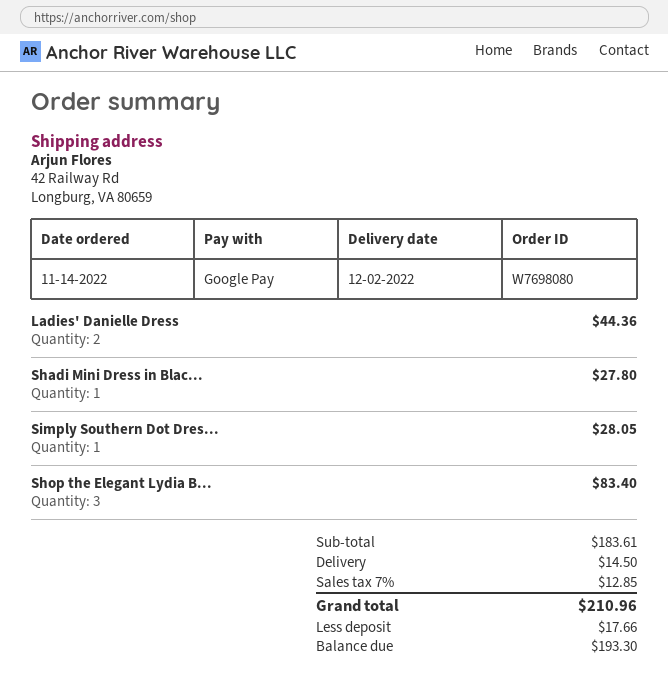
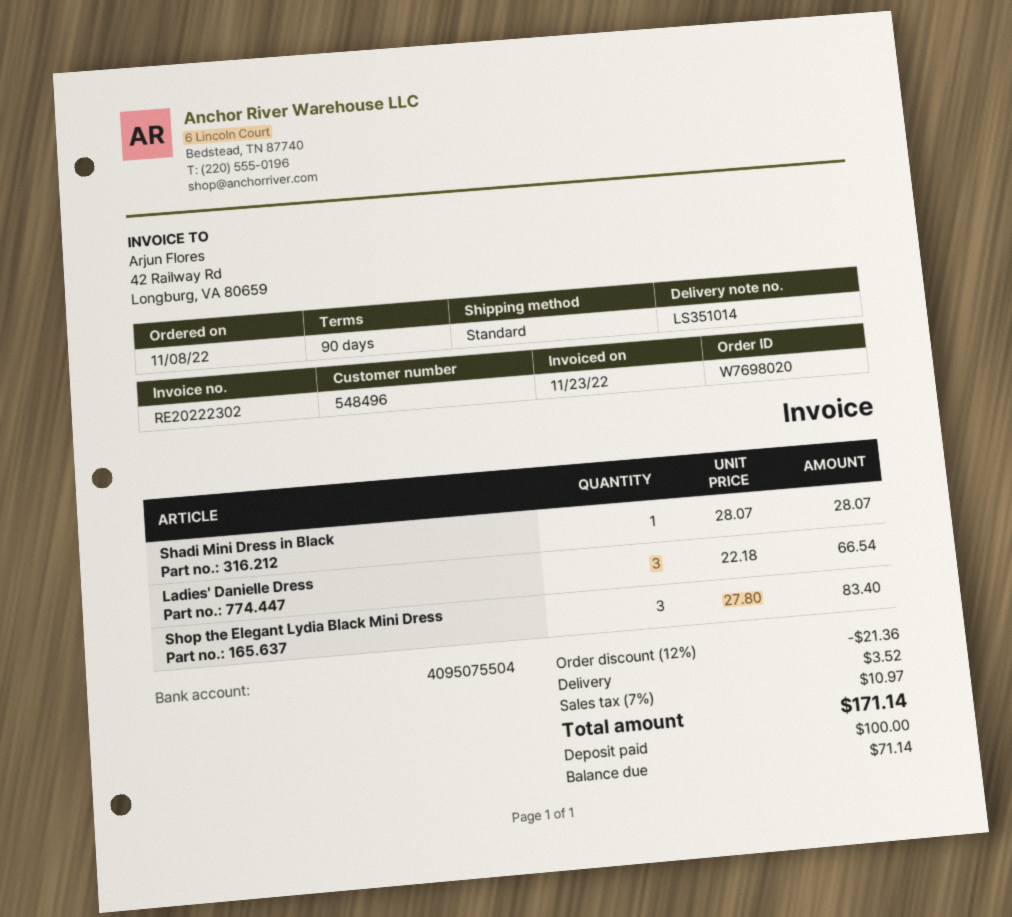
order number: W7698080 -> W7698020
order date: 2022-11-14 -> 2022-11-08
Ladies' Danielle Dress: 2 for 44.36 -> 3 for 66.54
Shadi Mini Dress in Blac...: 1 for 27.80 -> 1 for 28.07
Simply Southern Dot Dres...: 1 for 28.05 -> none
discount: none -> 12% = 21.36
shipping: 14.50 -> 3.52
tax: 7% = 12.85 -> 7% = 10.97
total: 210.96 -> 171.14
deposit: 17.66 -> 100.00
balance: 193.30 -> 71.14

